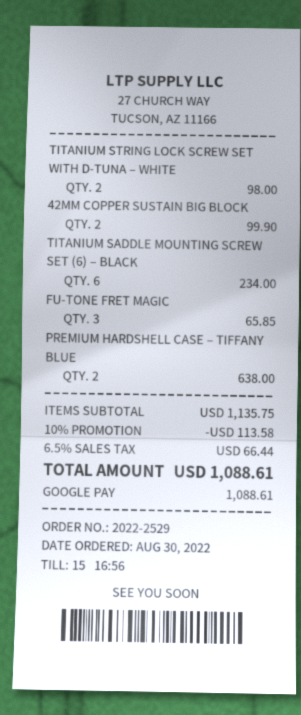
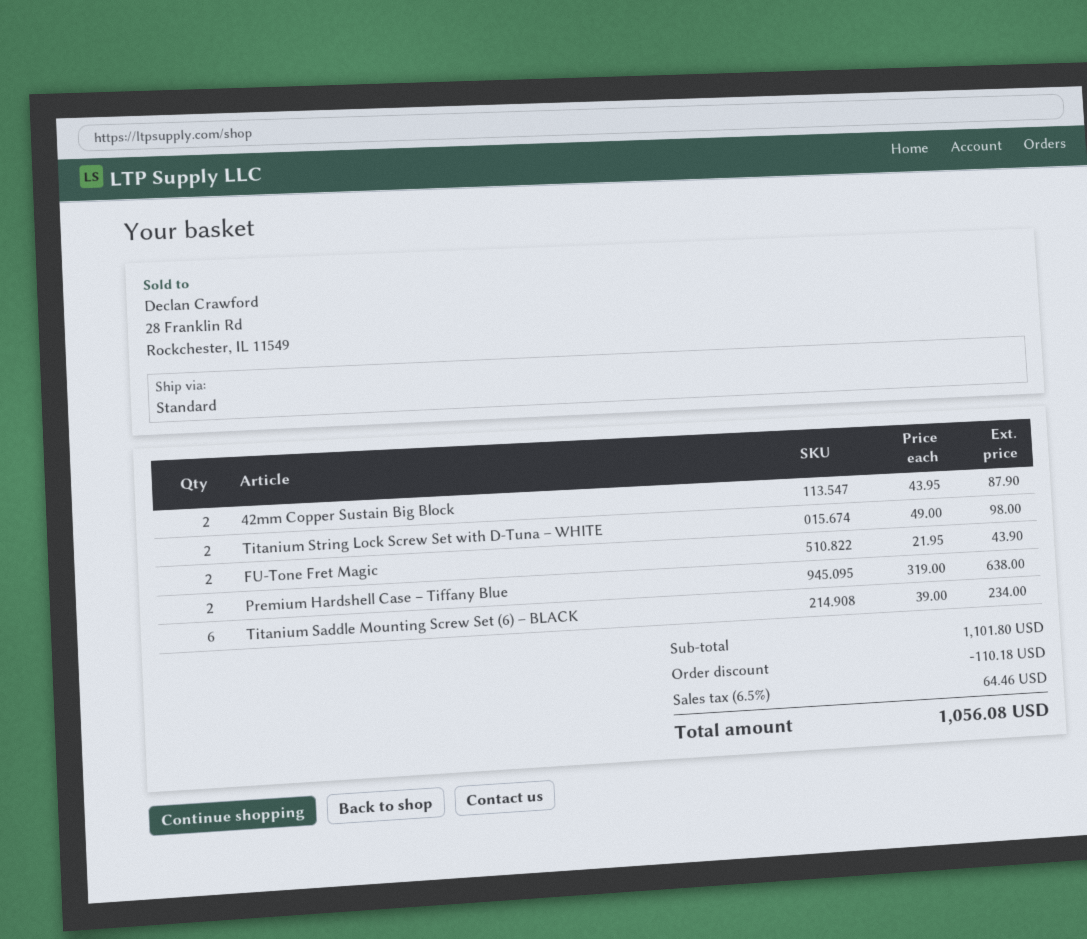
42MM COPPER SUSTAIN BIG BLOCK: 2 for 99.90 -> 2 for 87.90
FU-TONE FRET MAGIC: 3 for 65.85 -> 2 for 43.90
subtotal: 1135.75 -> 1101.80
discount: 113.58 -> 110.18
tax: 6.5% = 66.44 -> 6.5% = 64.46
total: 1088.61 -> 1056.08

